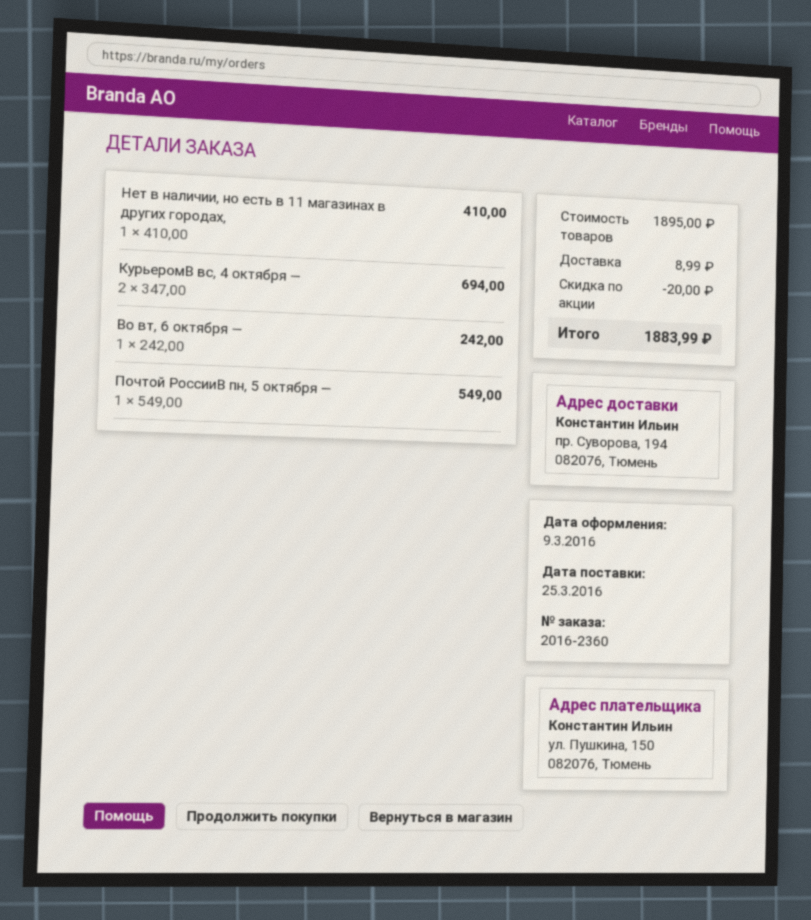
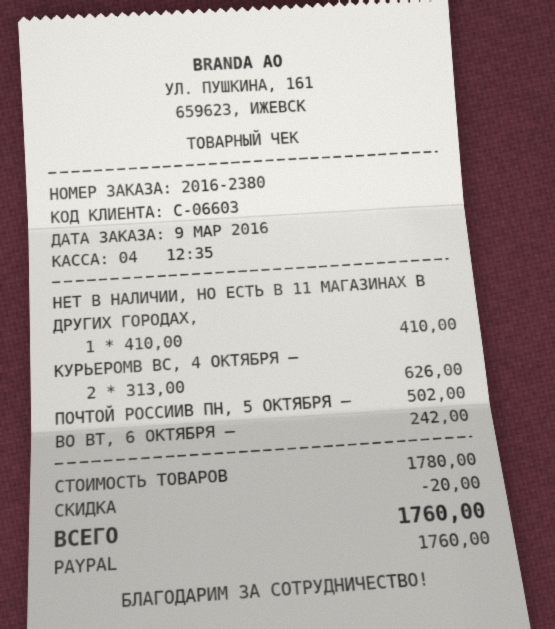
order number: 2016-2360 -> 2016-2380
КурьеромВ вс, 4 октября —: 2 x 347.00 = 694.00 -> 2 x 313.00 = 626.00
Почтой РоссииВ пн, 5 октября —: 1 x 549.00 = 549.00 -> 1 x 502.00 = 502.00
subtotal: 1895.00 -> 1780.00
shipping: 8.99 -> none
total: 1883.99 -> 1760.00

